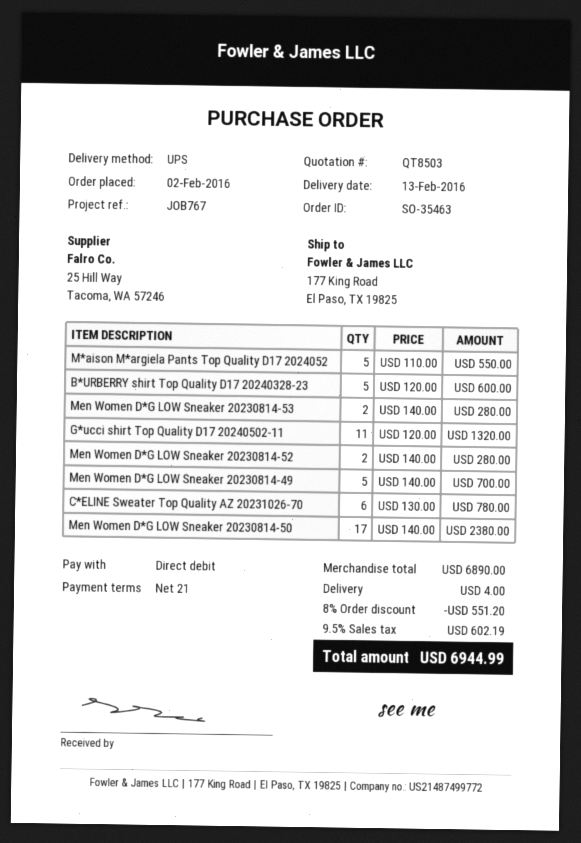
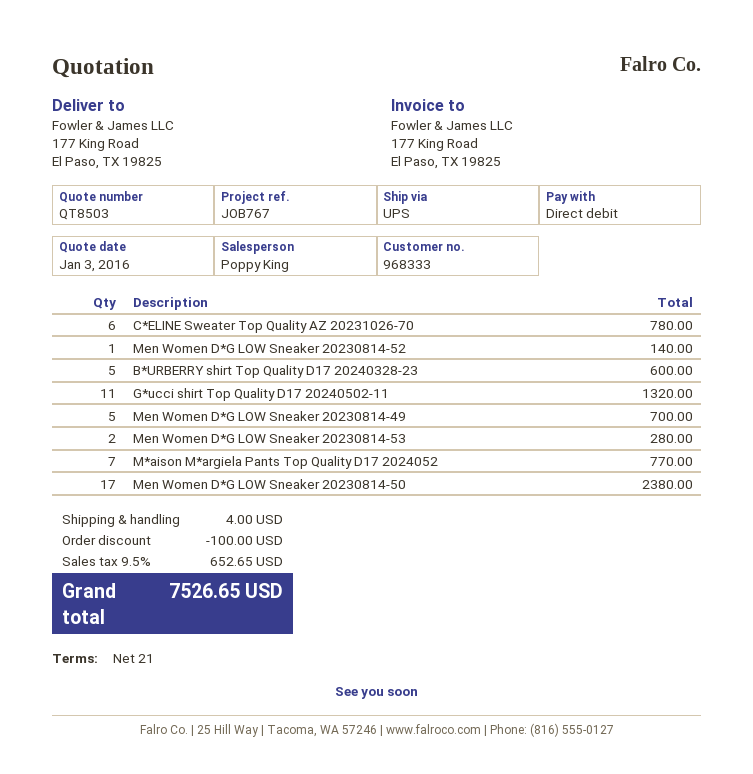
M*aison M*argiela Pants Top Quality D17 2024052: 5 for 550.00 -> 7 for 770.00
Men Women D*G LOW Sneaker 20230814-52: 2 for 280.00 -> 1 for 140.00
discount: 551.20 -> 100.00
tax: 9.5% = 602.19 -> 9.5% = 652.65
total: 6944.99 -> 7526.65

